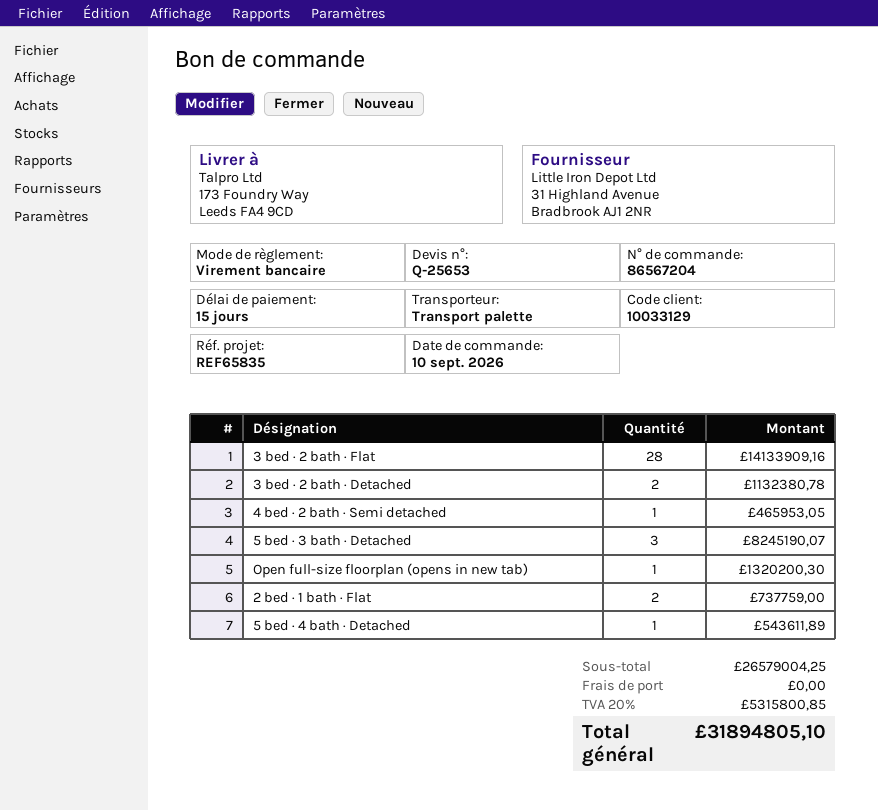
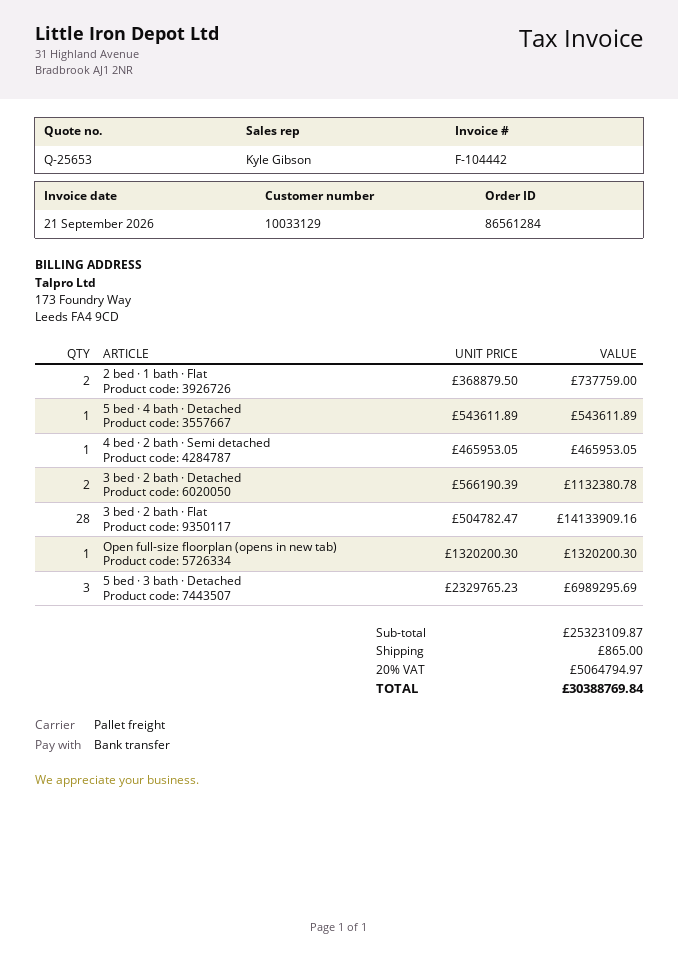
order number: 86567204 -> 86561284
5 bed · 3 bath · Detached: 3 for 8245190.07 -> 3 for 6989295.69
subtotal: 26579004.25 -> 25323109.87
shipping: 0.00 -> 865.00
tax: 20% = 5315800.85 -> 20% = 5064794.97
total: 31894805.10 -> 30388769.84

